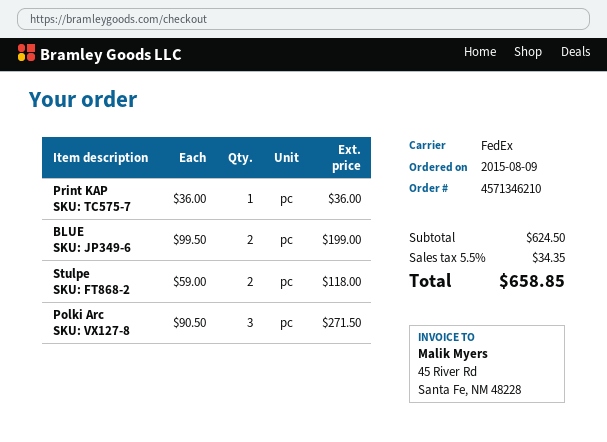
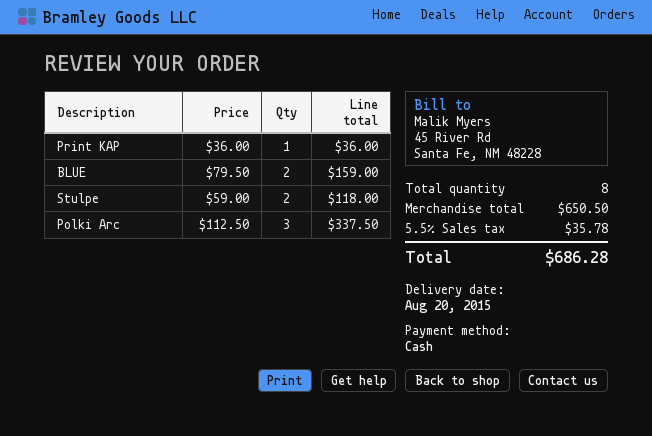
BLUE: 2 x 99.50 = 199.00 -> 2 x 79.50 = 159.00
Polki Arc: 3 x 90.50 = 271.50 -> 3 x 112.50 = 337.50
subtotal: 624.50 -> 650.50
tax: 5.5% = 34.35 -> 5.5% = 35.78
total: 658.85 -> 686.28

